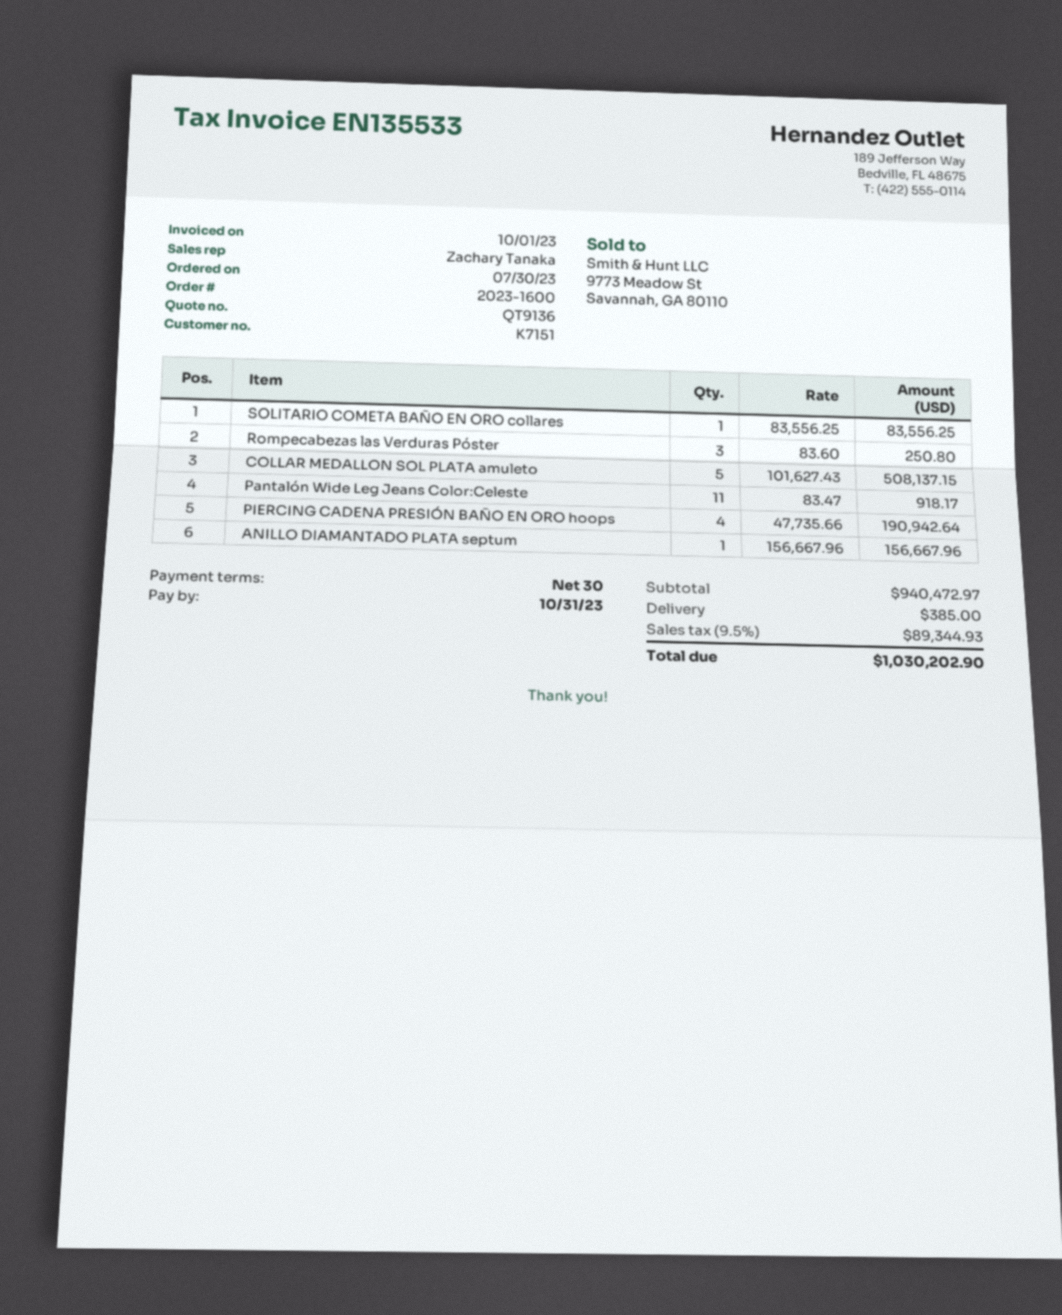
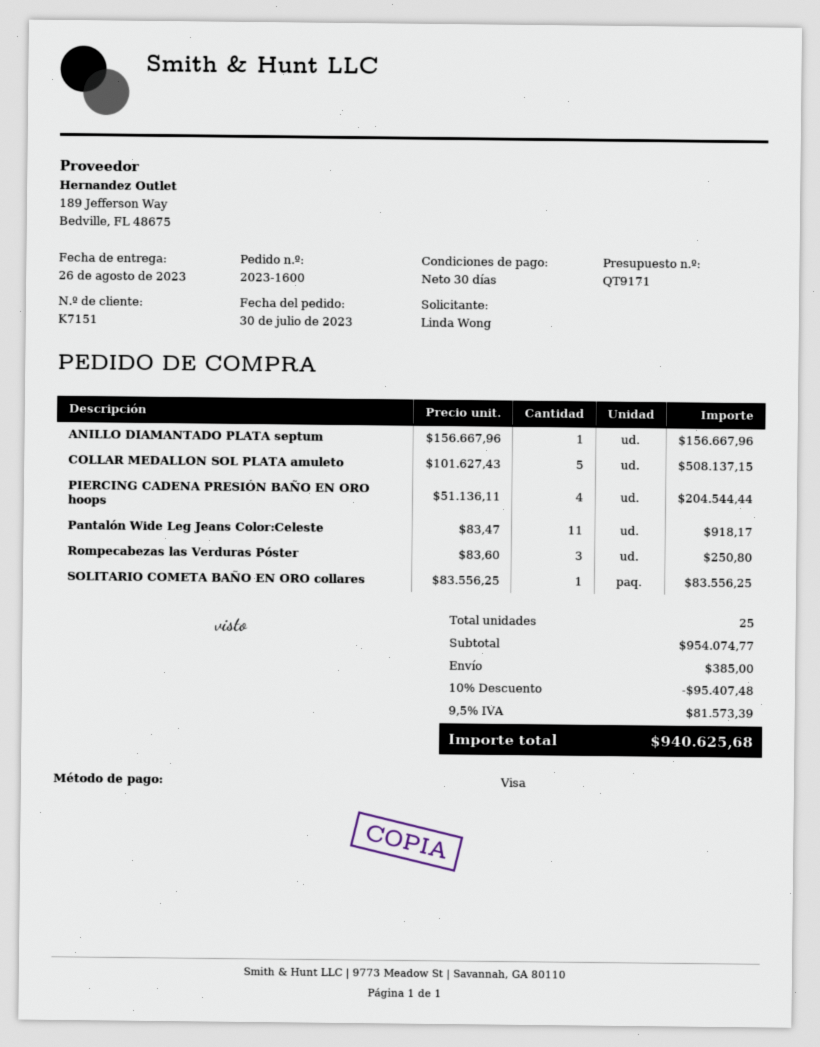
quote number: QT9136 -> QT9171
PIERCING CADENA PRESIÓN BAÑO EN ORO hoops: 4 x 47735.66 = 190942.64 -> 4 x 51136.11 = 204544.44
subtotal: 940472.97 -> 954074.77
discount: none -> 10% = 95407.48
tax: 9.5% = 89344.93 -> 9.5% = 81573.39
total: 1030202.90 -> 940625.68

